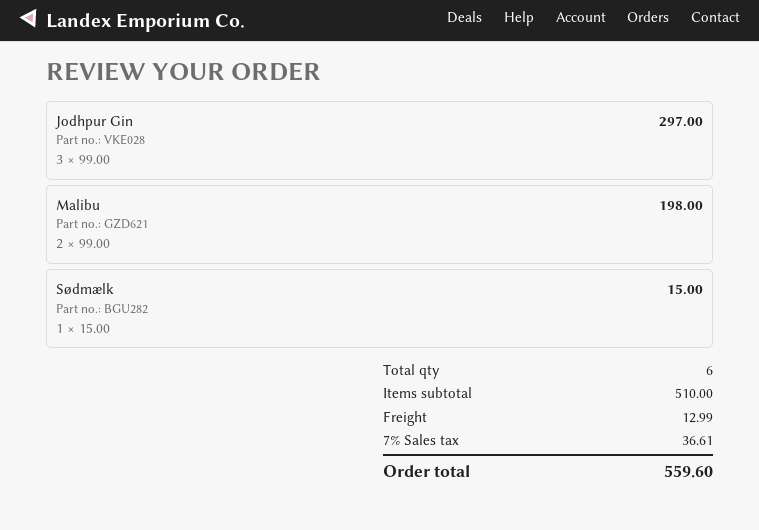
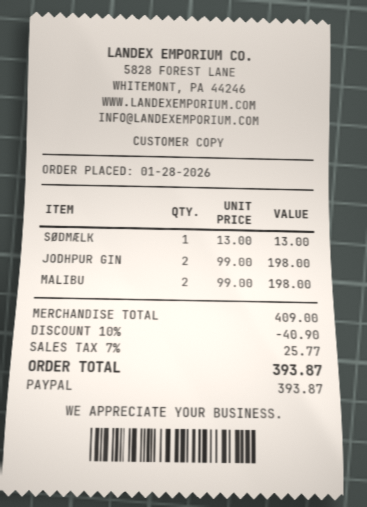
Jodhpur Gin: 3 x 99.00 = 297.00 -> 2 x 99.00 = 198.00
Sødmælk: 1 x 15.00 = 15.00 -> 1 x 13.00 = 13.00
subtotal: 510.00 -> 409.00
discount: none -> 10% = 40.90
shipping: 12.99 -> none
tax: 7% = 36.61 -> 7% = 25.77
total: 559.60 -> 393.87

